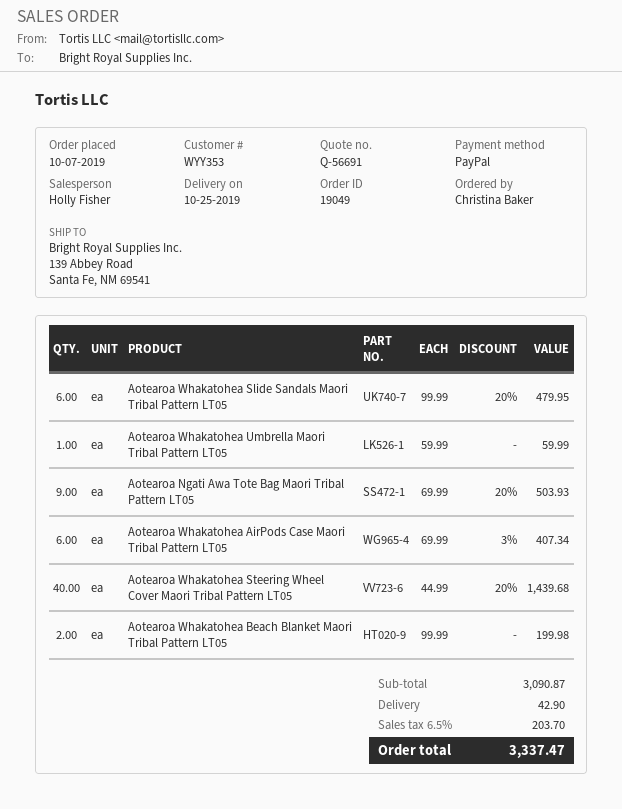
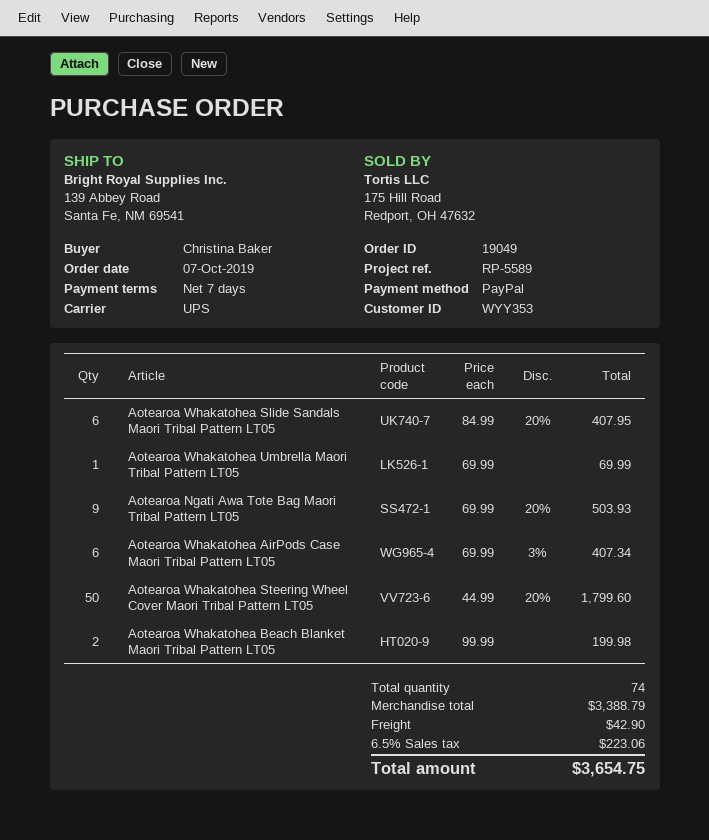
Aotearoa Whakatohea Slide Sandals Maori Tribal Pattern LT05: 6 x 99.99 - 20% = 479.95 -> 6 x 84.99 - 20% = 407.95
Aotearoa Whakatohea Umbrella Maori Tribal Pattern LT05: 1 x 59.99 = 59.99 -> 1 x 69.99 = 69.99
Aotearoa Whakatohea Steering Wheel Cover Maori Tribal Pattern LT05: 40 x 44.99 - 20% = 1439.68 -> 50 x 44.99 - 20% = 1799.60
subtotal: 3090.87 -> 3388.79
tax: 6.5% = 203.70 -> 6.5% = 223.06
total: 3337.47 -> 3654.75

